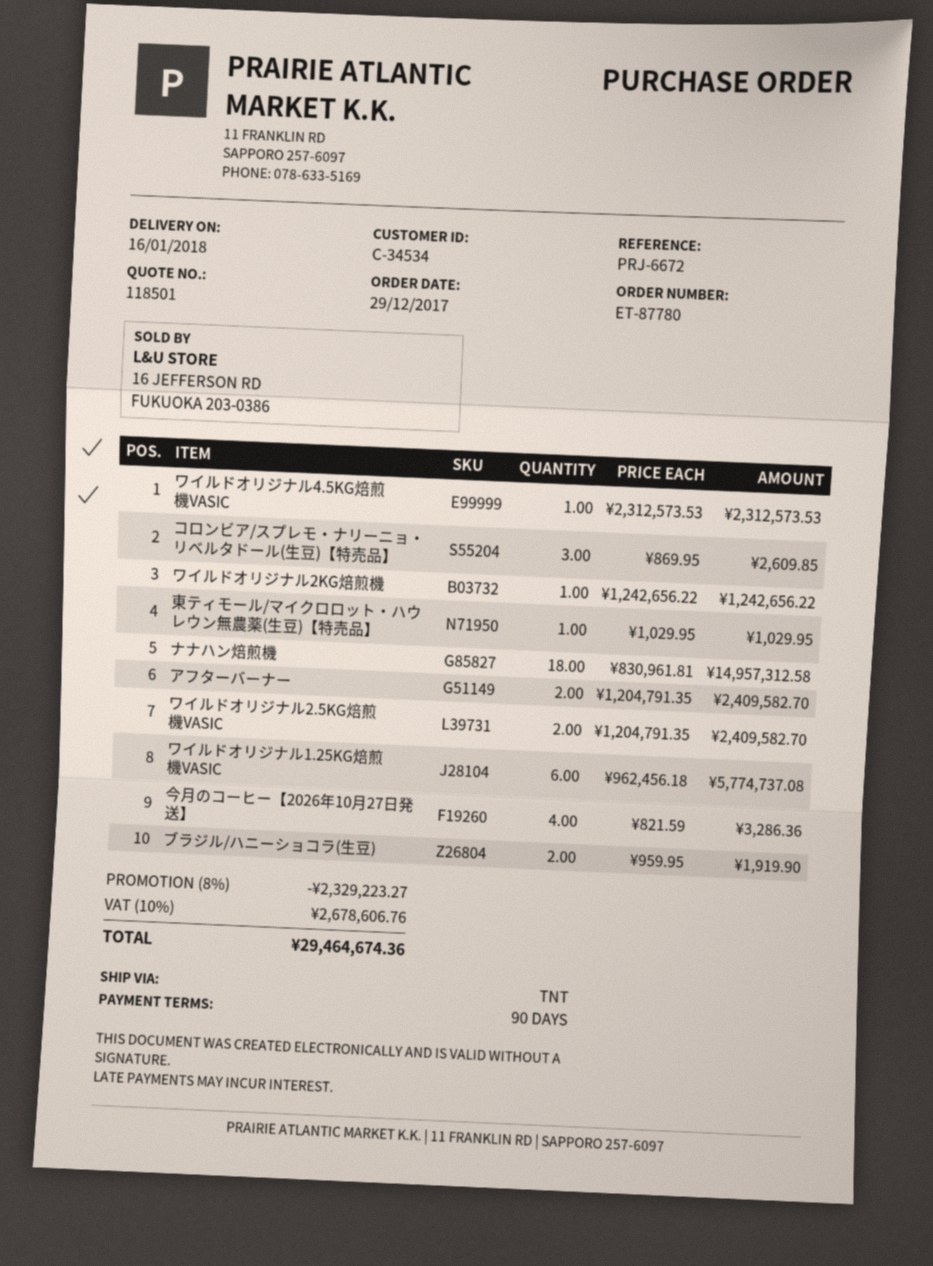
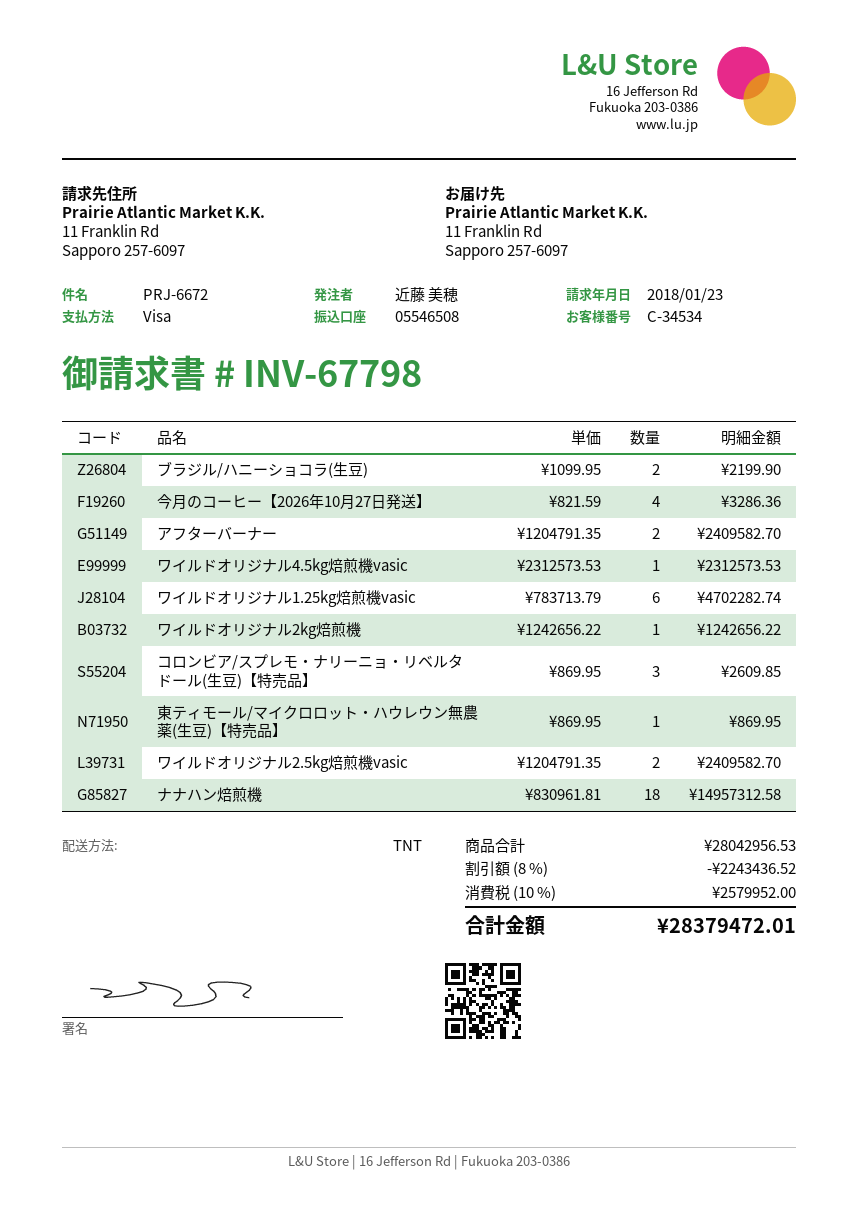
東ティモール/マイクロロット・ハウレウン無農薬(生豆)【特売品】: 1 x 1029.95 = 1029.95 -> 1 x 869.95 = 869.95
ワイルドオリジナル1.25KG焙煎機VASIC: 6 x 962456.18 = 5774737.08 -> 6 x 783713.79 = 4702282.74
ブラジル/ハニーショコラ(生豆): 2 x 959.95 = 1919.90 -> 2 x 1099.95 = 2199.90
discount: 8% = 2329223.27 -> 8% = 2243436.52
tax: 10% = 2678606.76 -> 10% = 2579952.00
total: 29464674.36 -> 28379472.01

